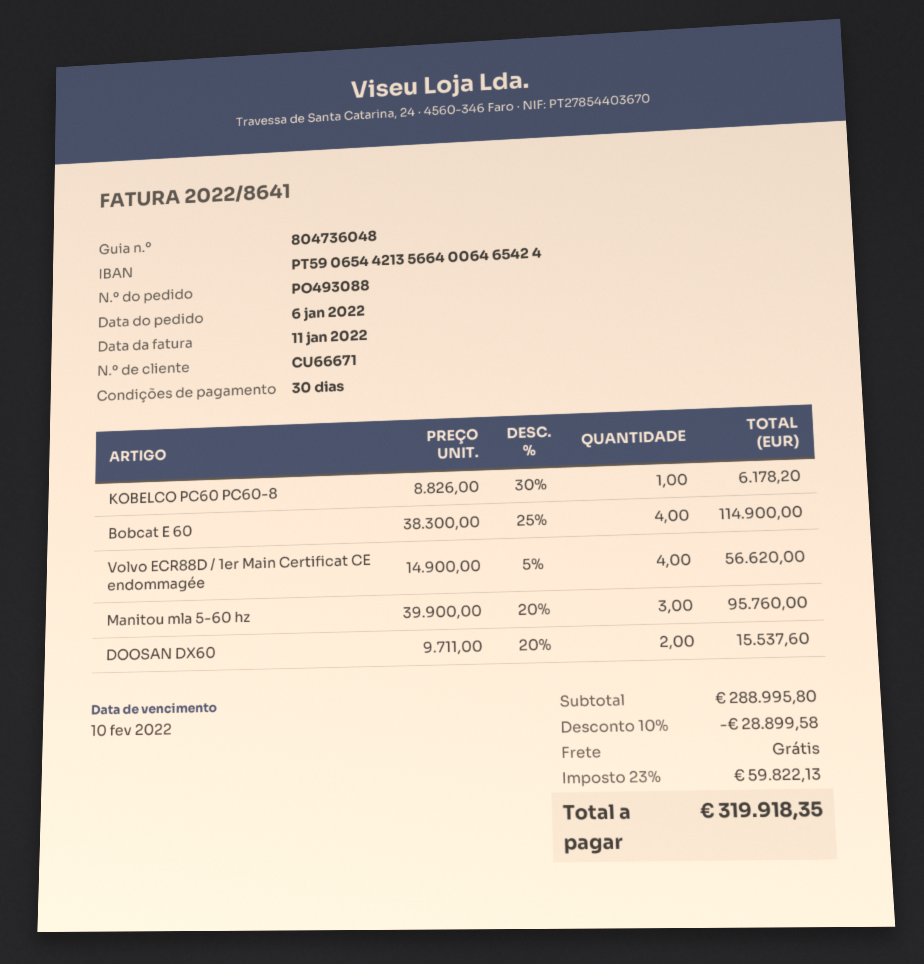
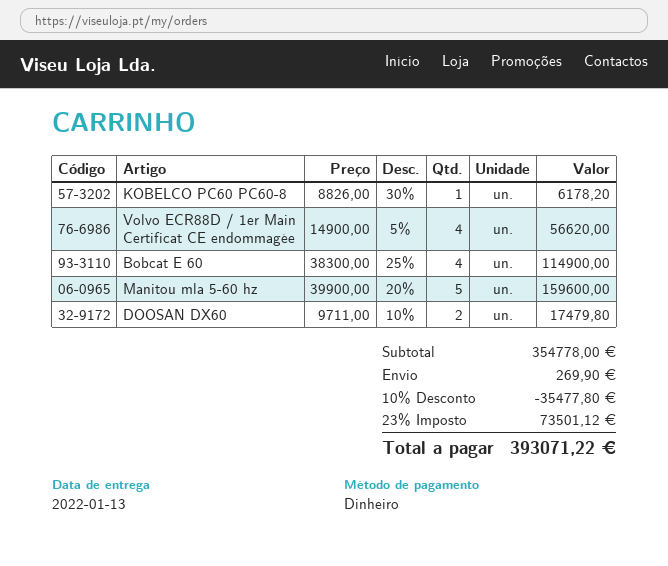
Manitou mla 5-60 hz: 3 x 39900.00 - 20% = 95760.00 -> 5 x 39900.00 - 20% = 159600.00
DOOSAN DX60: 2 x 9711.00 - 20% = 15537.60 -> 2 x 9711.00 - 10% = 17479.80
subtotal: 288995.80 -> 354778.00
discount: 10% = 28899.58 -> 10% = 35477.80
shipping: 0.00 -> 269.90
tax: 23% = 59822.13 -> 23% = 73501.12
total: 319918.35 -> 393071.22

